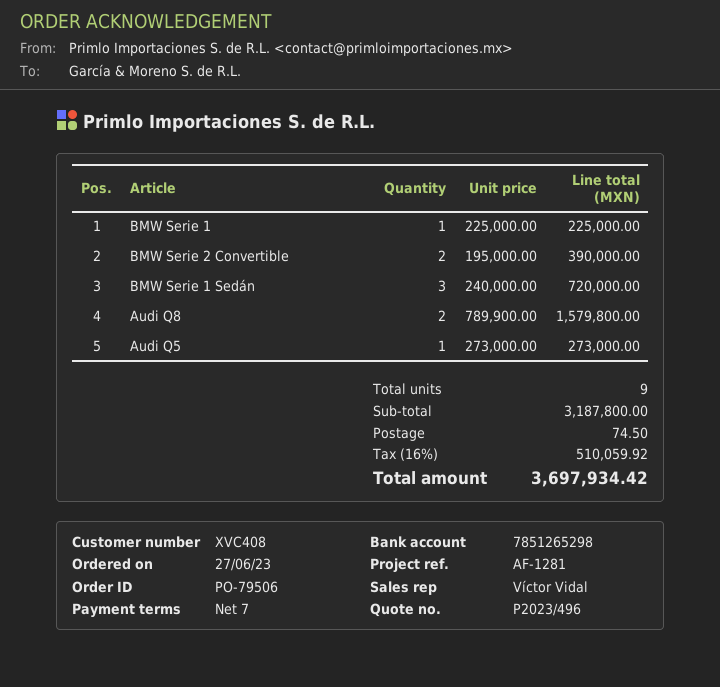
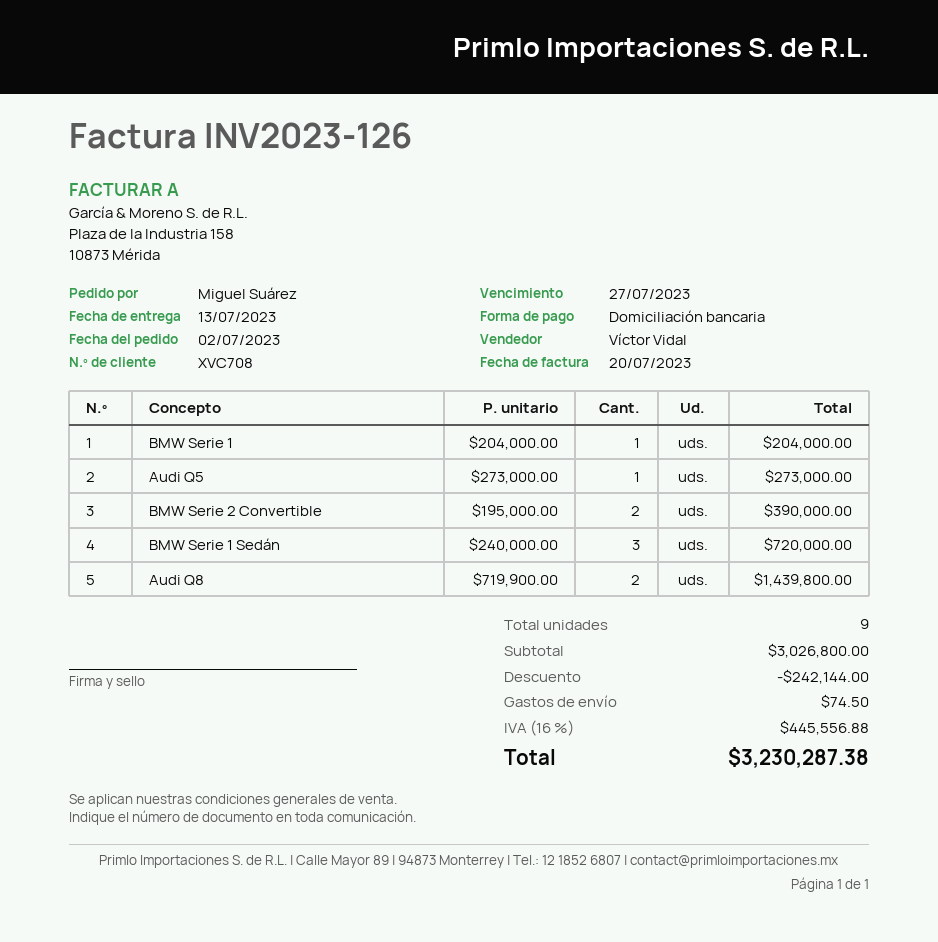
order date: 2023-06-27 -> 2023-07-02
customer number: XVC408 -> XVC708
BMW Serie 1: 1 x 225000.00 = 225000.00 -> 1 x 204000.00 = 204000.00
Audi Q8: 2 x 789900.00 = 1579800.00 -> 2 x 719900.00 = 1439800.00
subtotal: 3187800.00 -> 3026800.00
discount: none -> 242144.00
tax: 16% = 510059.92 -> 16% = 445556.88
total: 3697934.42 -> 3230287.38

